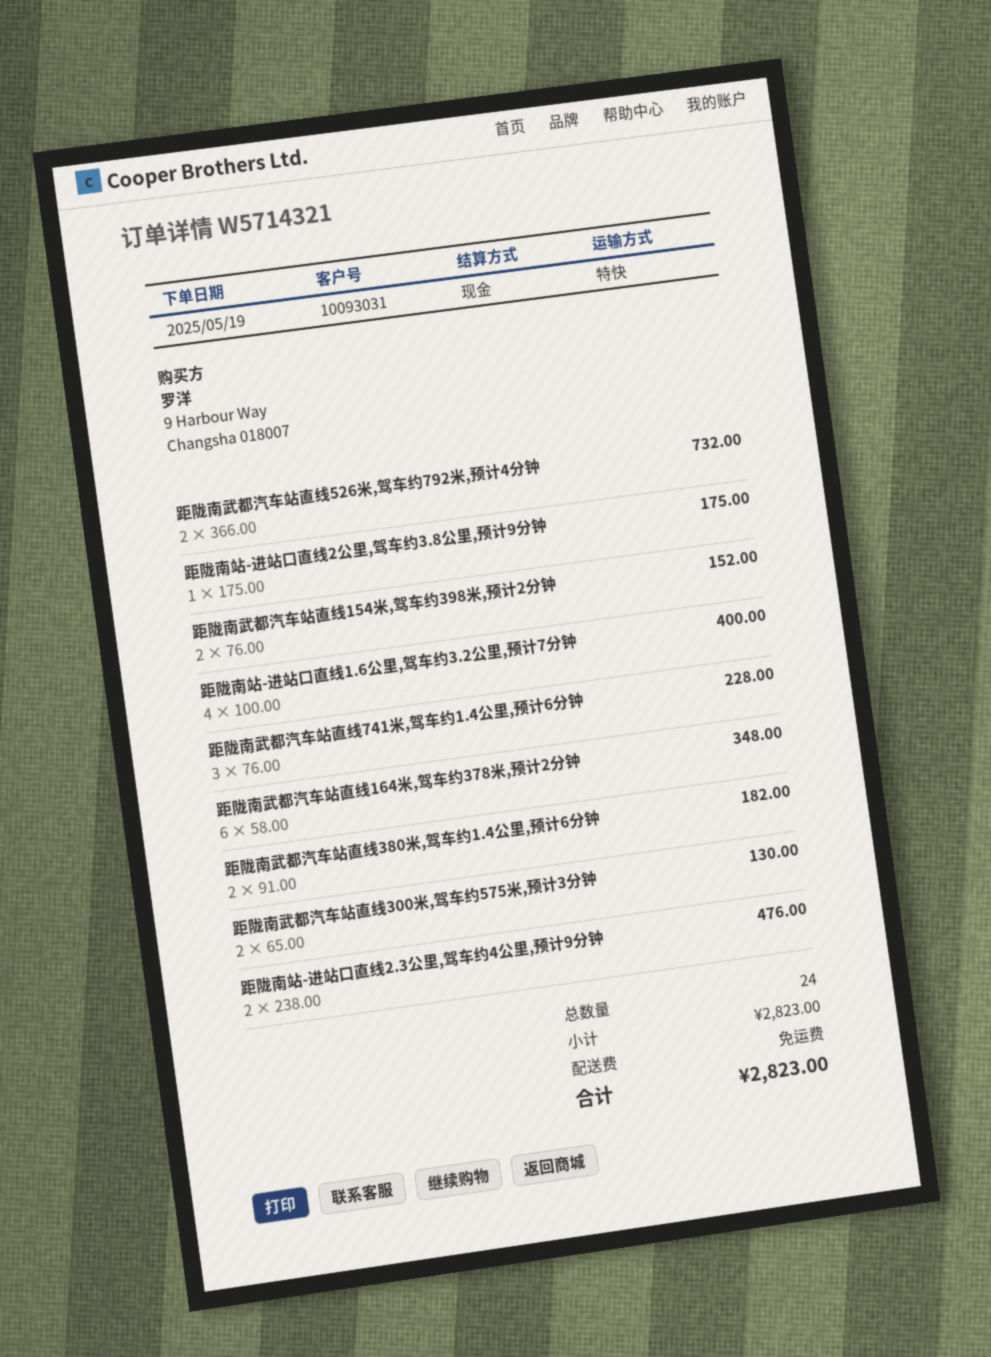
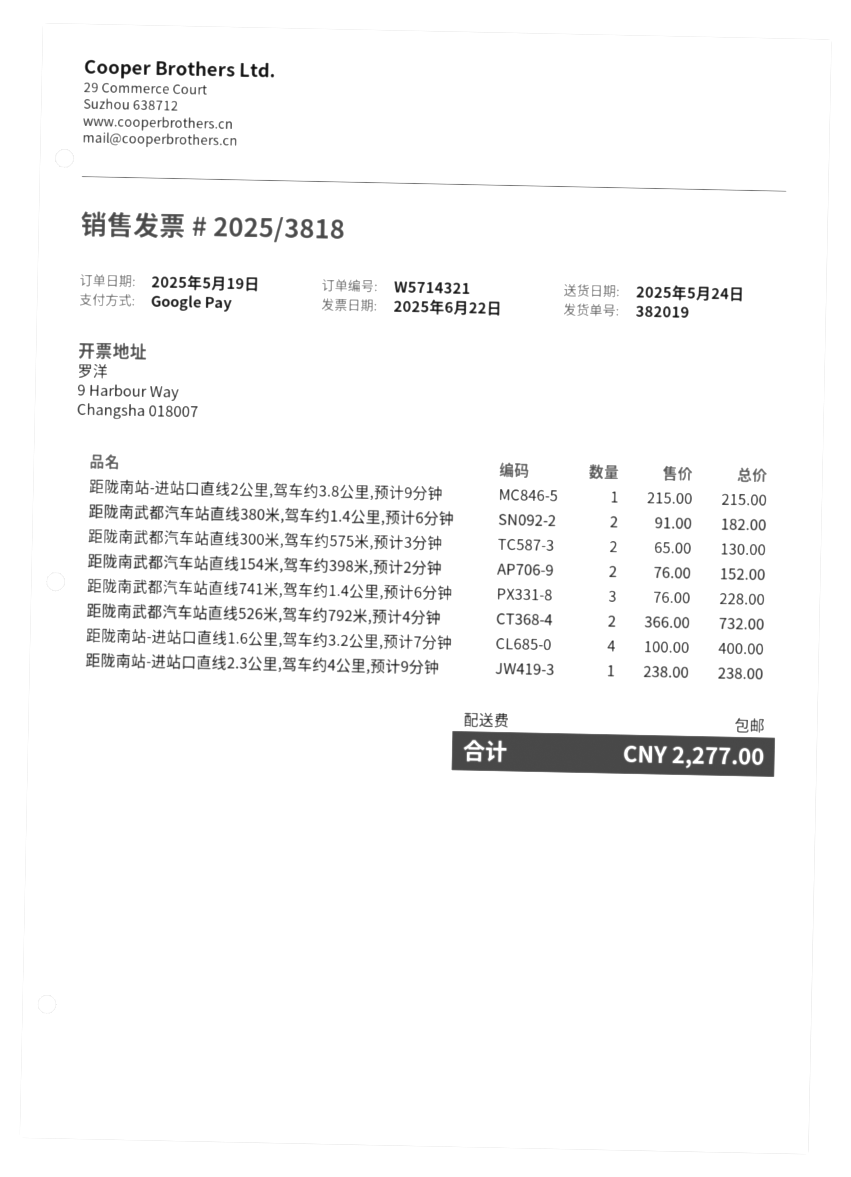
payment method: cash -> Google Pay
距陇南站-进站口直线2公里,驾车约3.8公里,预计9分钟: 1 x 175.00 = 175.00 -> 1 x 215.00 = 215.00
距陇南武都汽车站直线164米,驾车约378米,预计2分钟: 6 x 58.00 = 348.00 -> none
距陇南站-进站口直线2.3公里,驾车约4公里,预计9分钟: 2 x 238.00 = 476.00 -> 1 x 238.00 = 238.00
total: 2823.00 -> 2277.00

